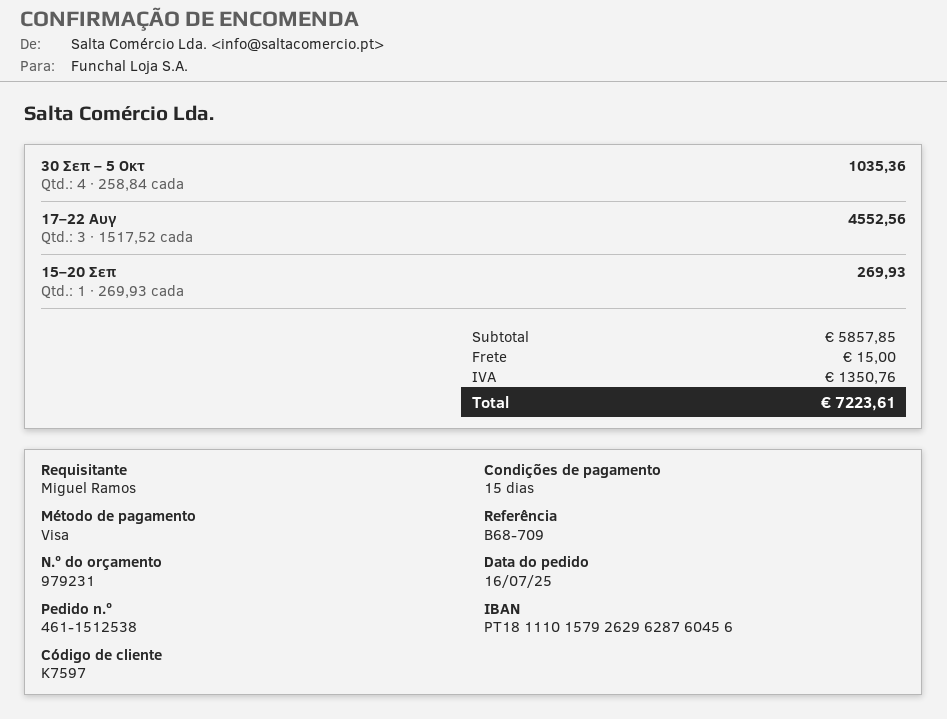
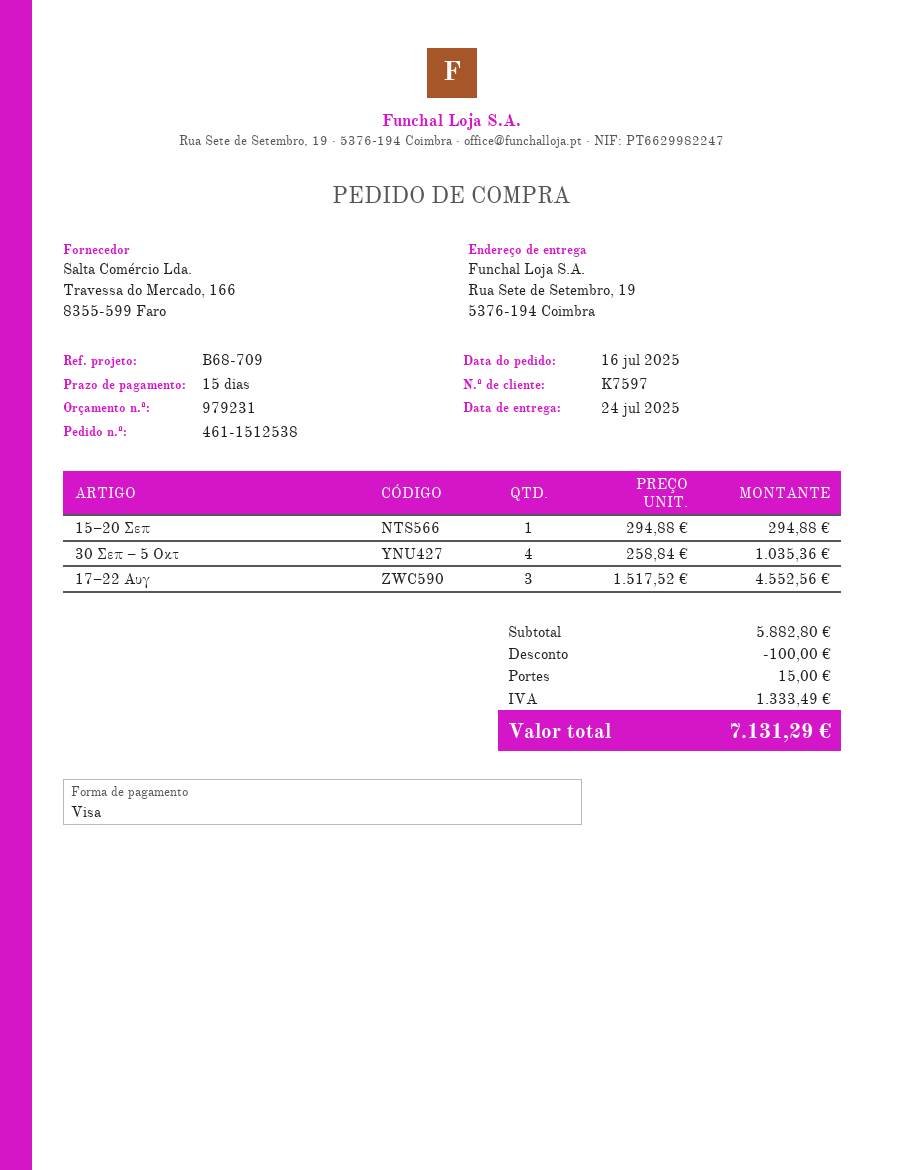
15–20 Σεπ: 1 x 269.93 = 269.93 -> 1 x 294.88 = 294.88
subtotal: 5857.85 -> 5882.80
discount: none -> 100.00
tax: 1350.76 -> 1333.49
total: 7223.61 -> 7131.29

